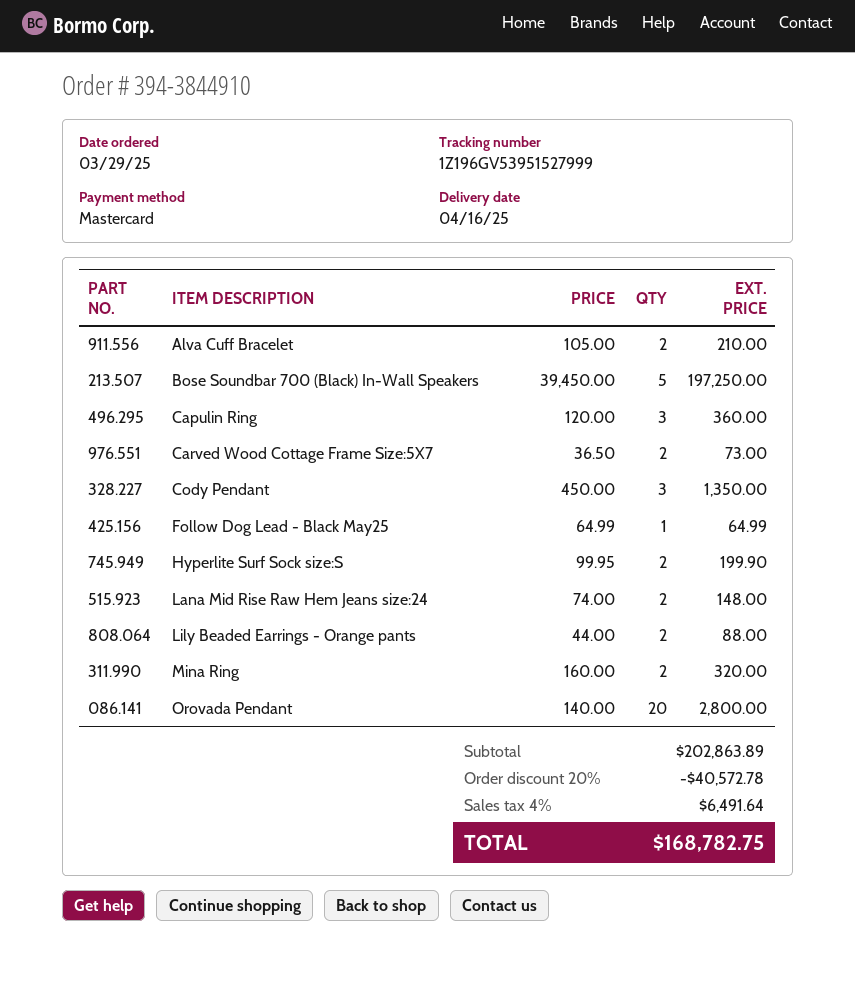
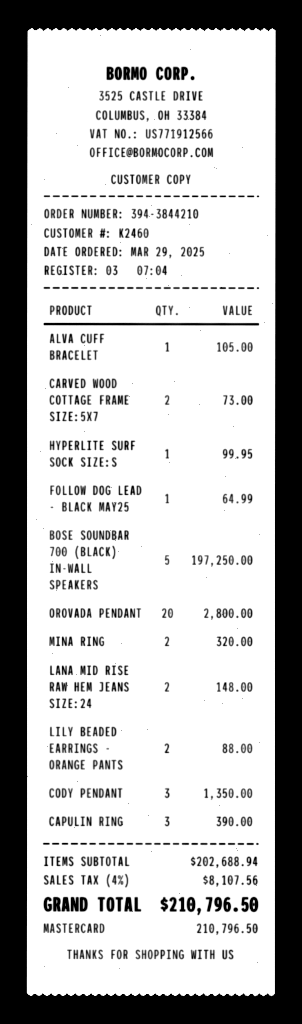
order number: 394-3844910 -> 394-3844210
Alva Cuff Bracelet: 2 for 210.00 -> 1 for 105.00
Capulin Ring: 3 for 360.00 -> 3 for 390.00
Hyperlite Surf Sock size:S: 2 for 199.90 -> 1 for 99.95
subtotal: 202863.89 -> 202688.94
discount: 20% = 40572.78 -> none
tax: 4% = 6491.64 -> 4% = 8107.56
total: 168782.75 -> 210796.50

